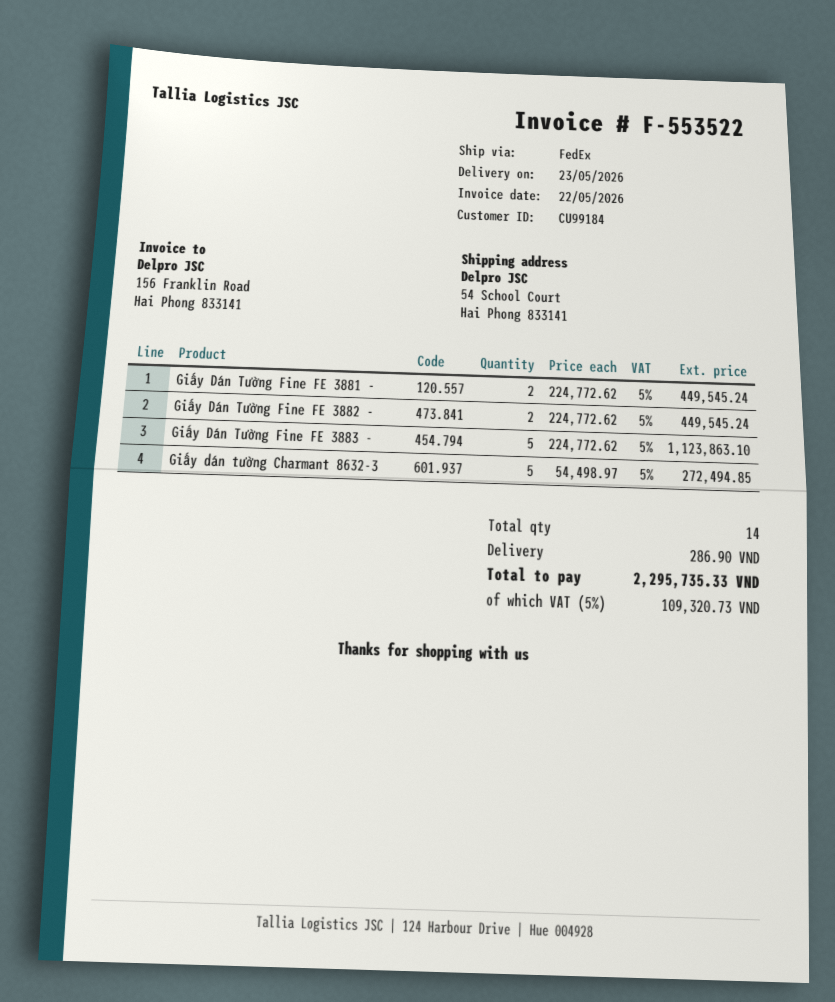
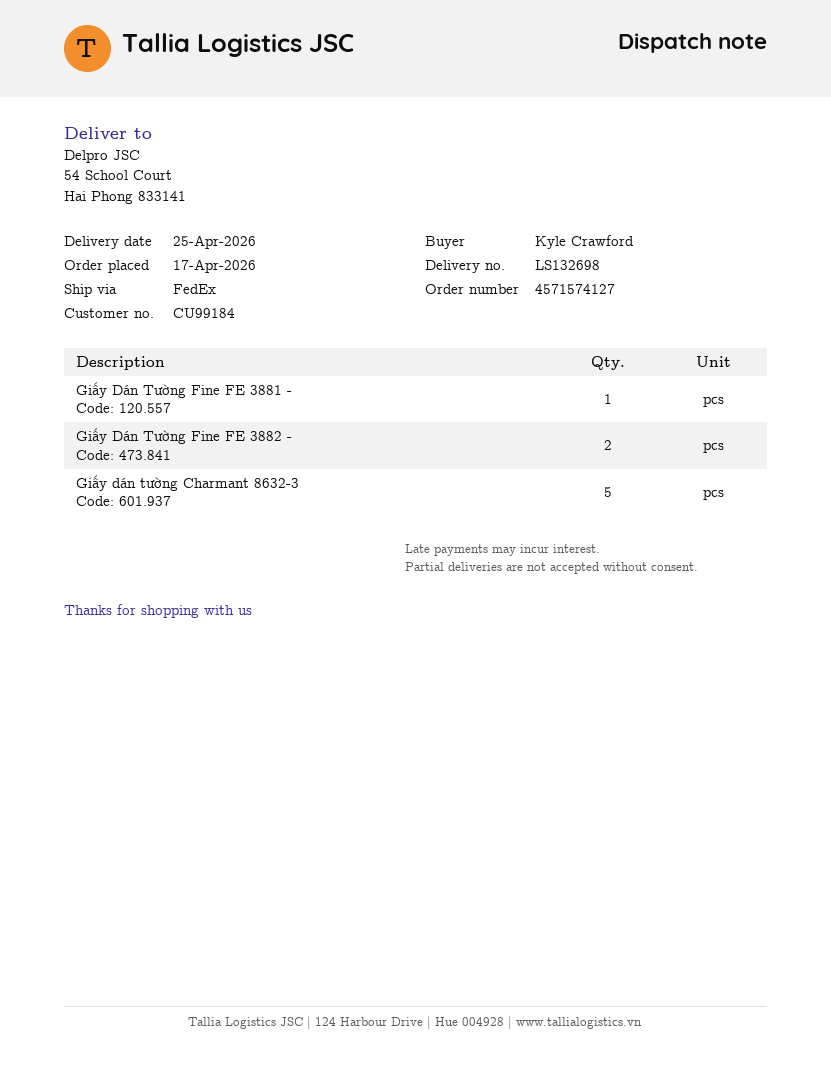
delivery date: 2026-05-23 -> 2026-04-25
Giấy Dán Tường Fine FE 3881 -: 2 -> 1
Giấy Dán Tường Fine FE 3883 -: 5 -> none

